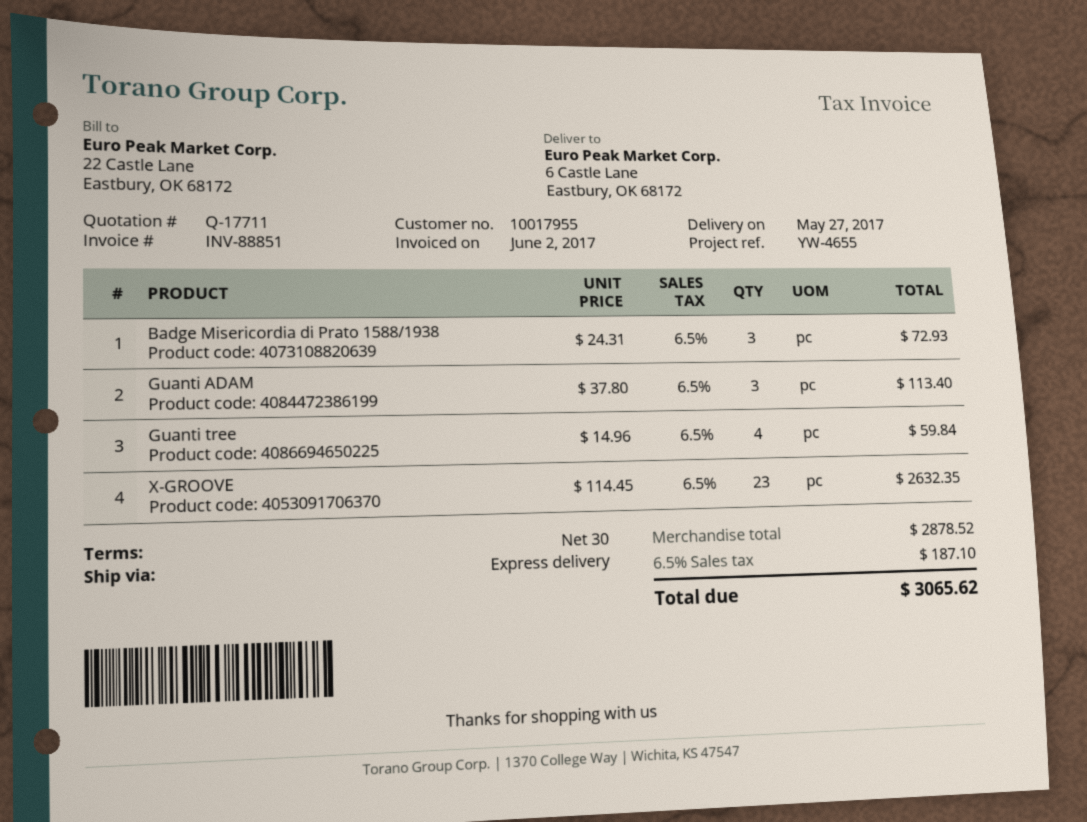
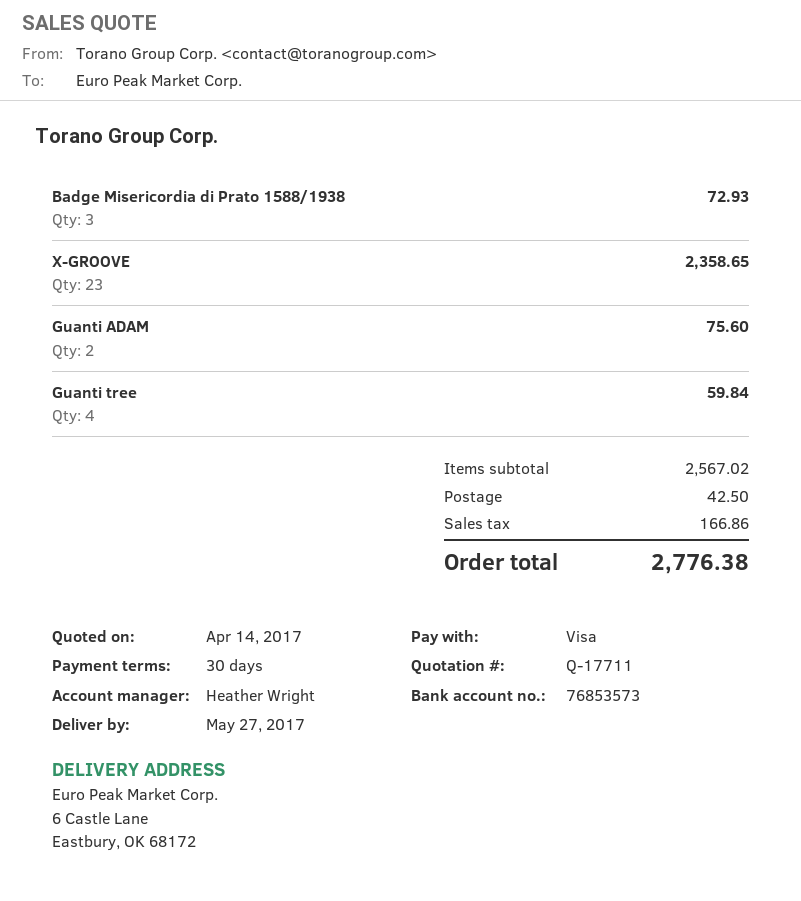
Guanti ADAM: 3 for 113.40 -> 2 for 75.60
X-GROOVE: 23 for 2632.35 -> 23 for 2358.65
subtotal: 2878.52 -> 2567.02
shipping: none -> 42.50
tax: 187.10 -> 166.86
total: 3065.62 -> 2776.38

